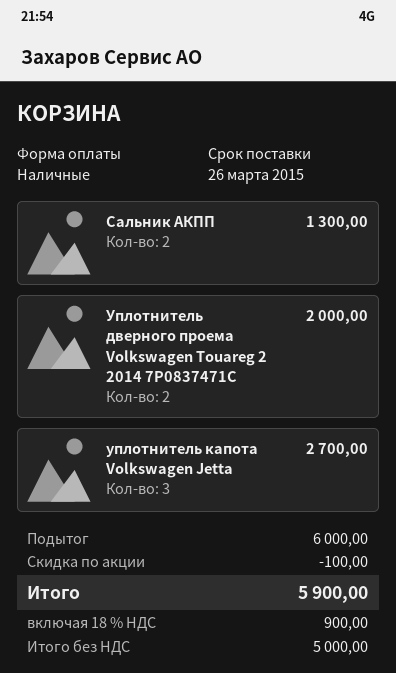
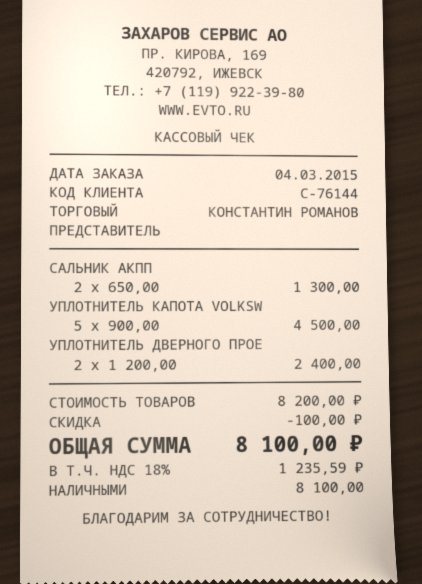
Уплотнитель дверного проема Volkswagen Touareg 2 2014 7P0837471C: 2 for 2000.00 -> 2 for 2400.00
уплотнитель капота Volkswagen Jetta: 3 for 2700.00 -> 5 for 4500.00
subtotal: 6000.00 -> 8200.00
tax: 18% = 900.00 -> 18% = 1235.59
total: 5900.00 -> 8100.00

